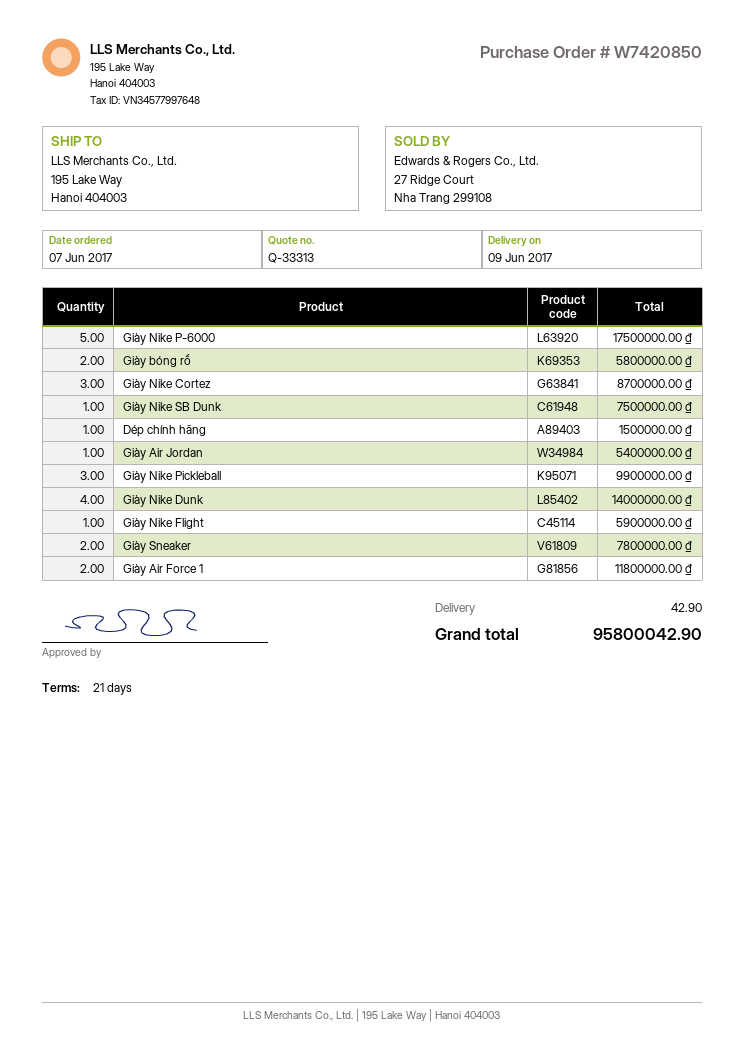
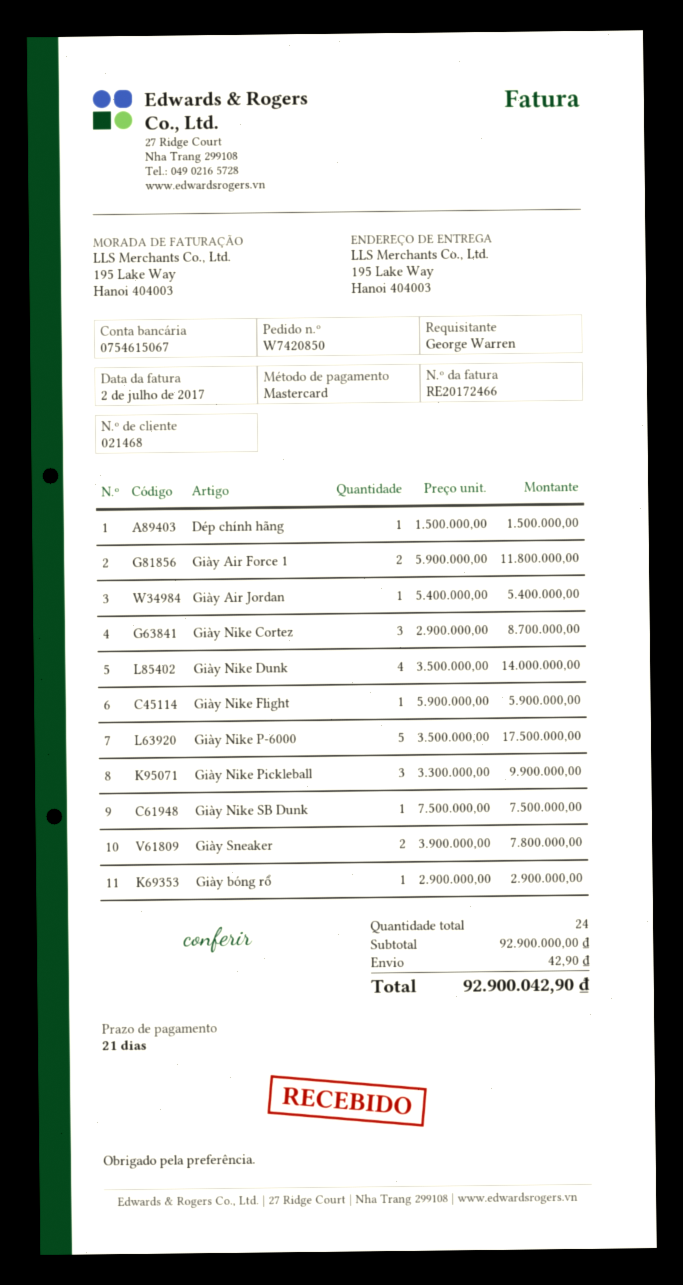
Giày bóng rổ: 2 for 5800000.00 -> 1 for 2900000.00
total: 95800042.90 -> 92900042.90

